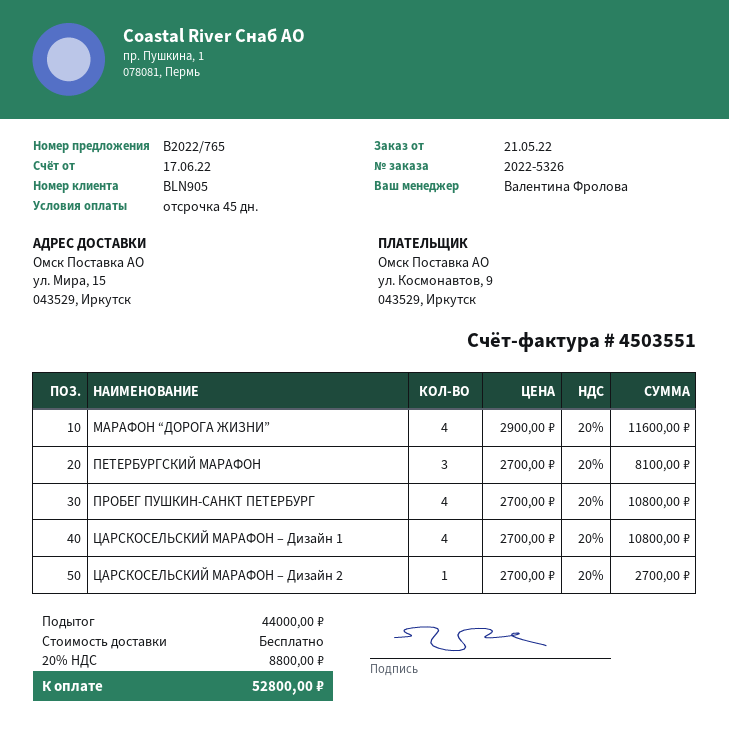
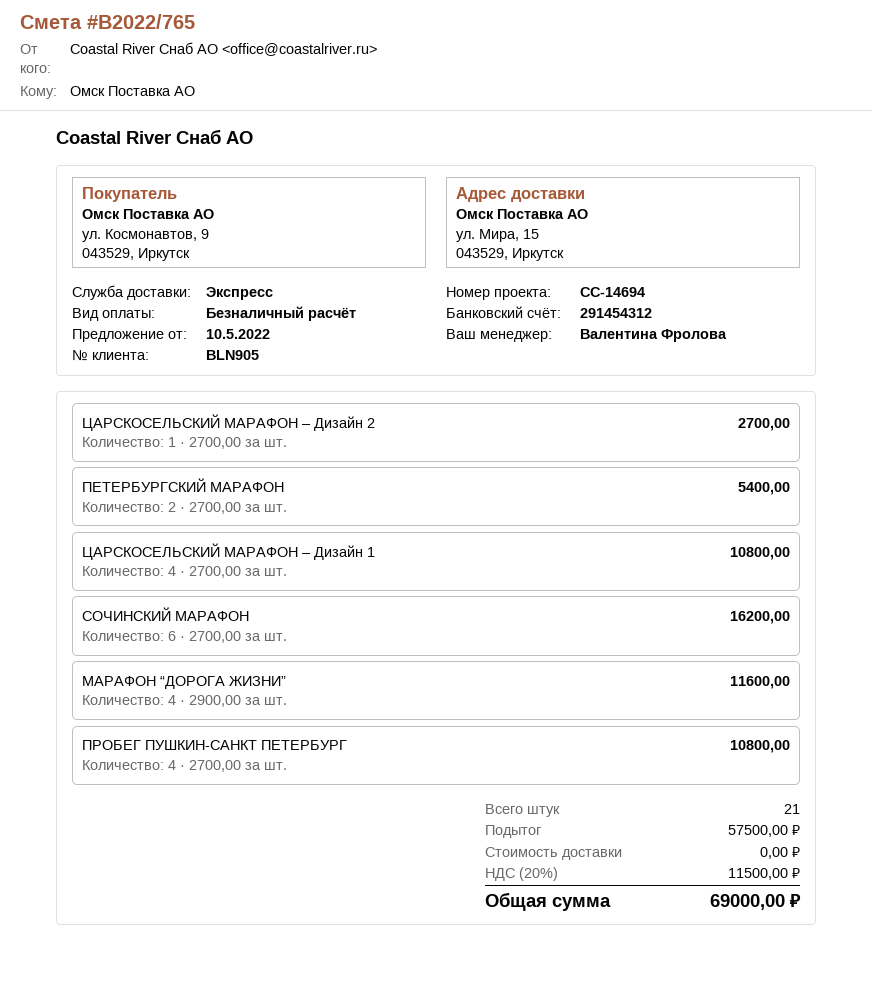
ПЕТЕРБУРГСКИЙ МАРАФОН: 3 x 2700.00 = 8100.00 -> 2 x 2700.00 = 5400.00
СОЧИНСКИЙ МАРАФОН: none -> 6 x 2700.00 = 16200.00
subtotal: 44000.00 -> 57500.00
tax: 20% = 8800.00 -> 20% = 11500.00
total: 52800.00 -> 69000.00

